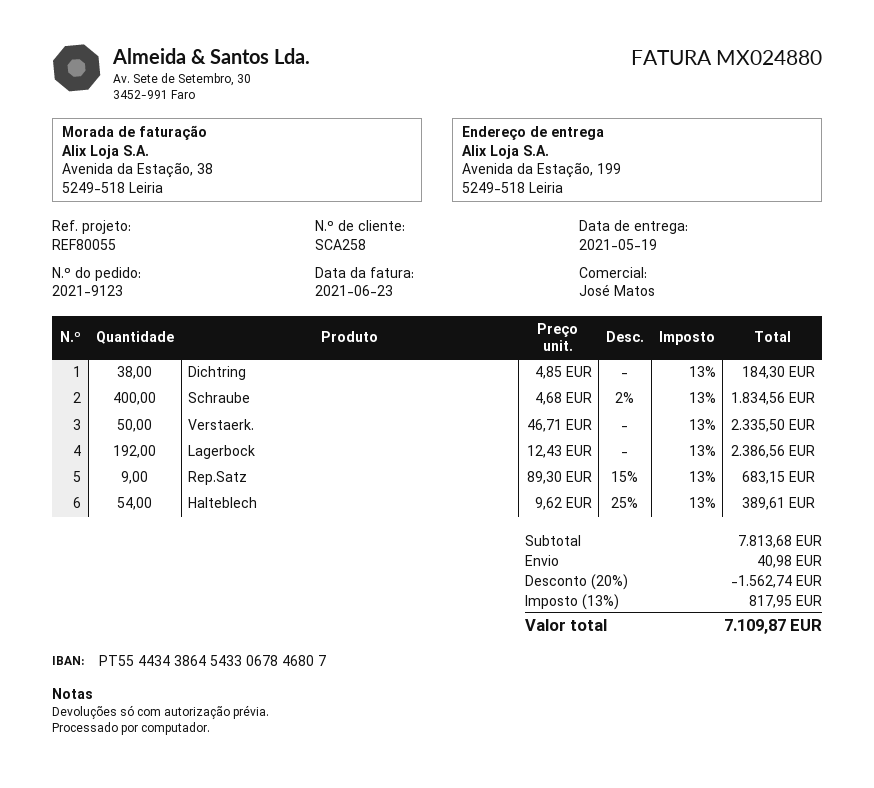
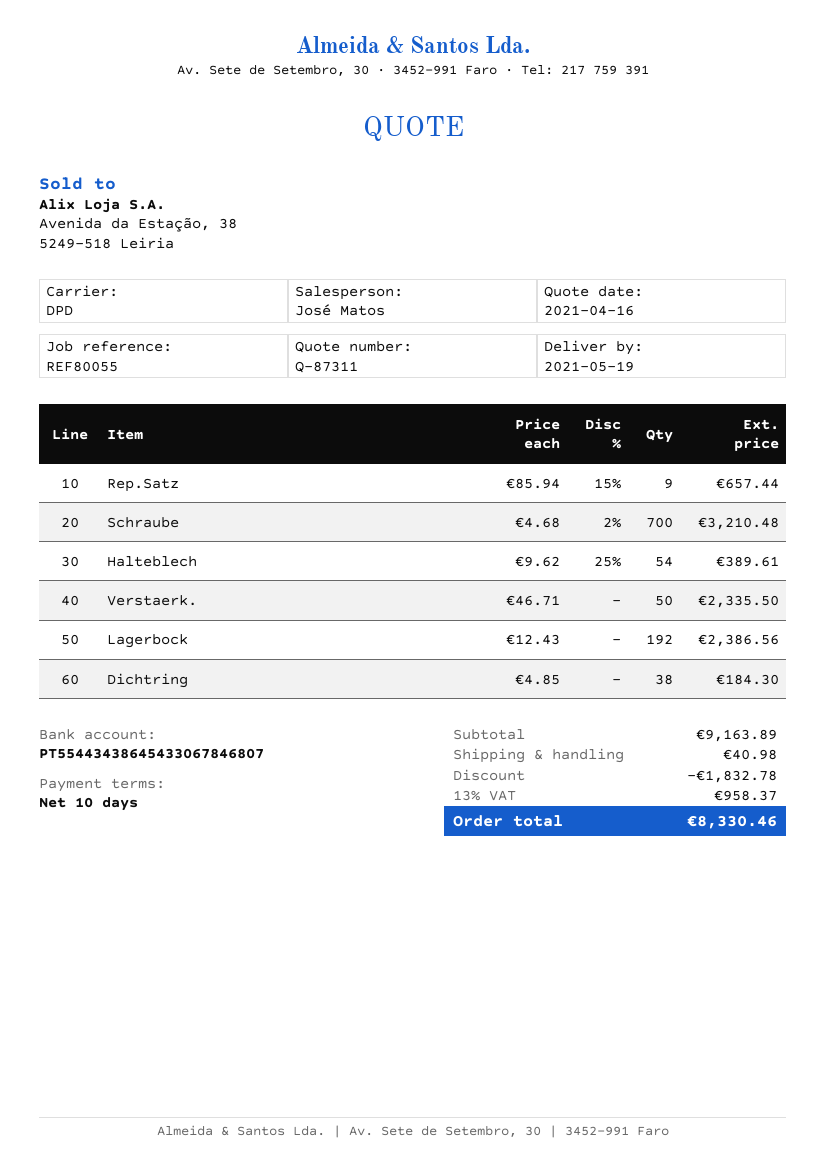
Schraube: 400 x 4.68 - 2% = 1834.56 -> 700 x 4.68 - 2% = 3210.48
Rep.Satz: 9 x 89.30 - 15% = 683.15 -> 9 x 85.94 - 15% = 657.44
subtotal: 7813.68 -> 9163.89
discount: 1562.74 -> 1832.78
tax: 13% = 817.95 -> 13% = 958.37
total: 7109.87 -> 8330.46

